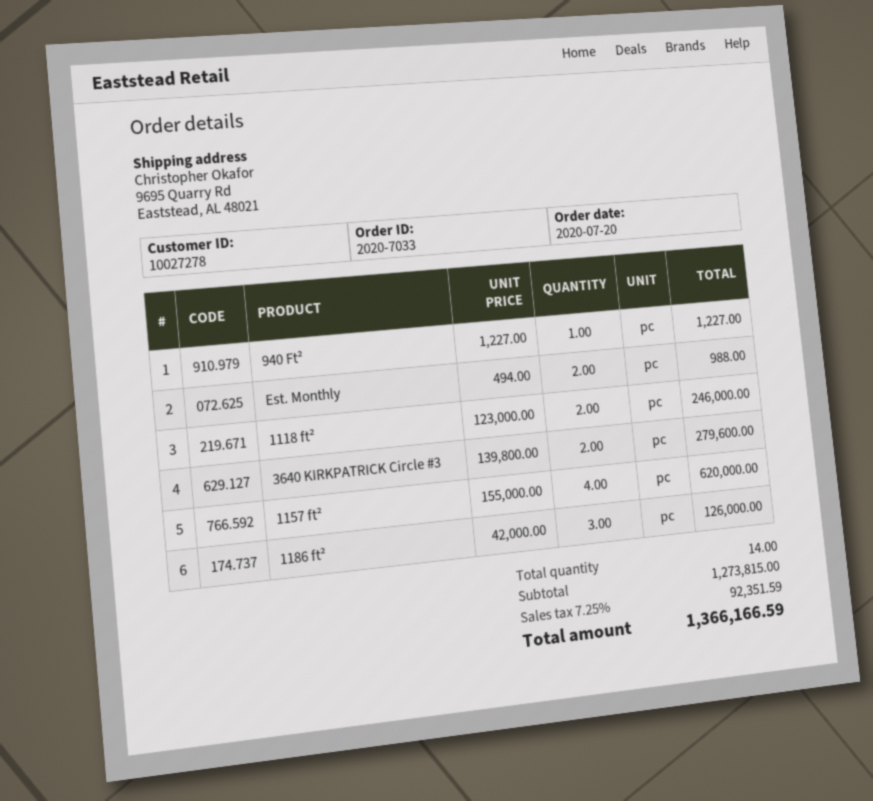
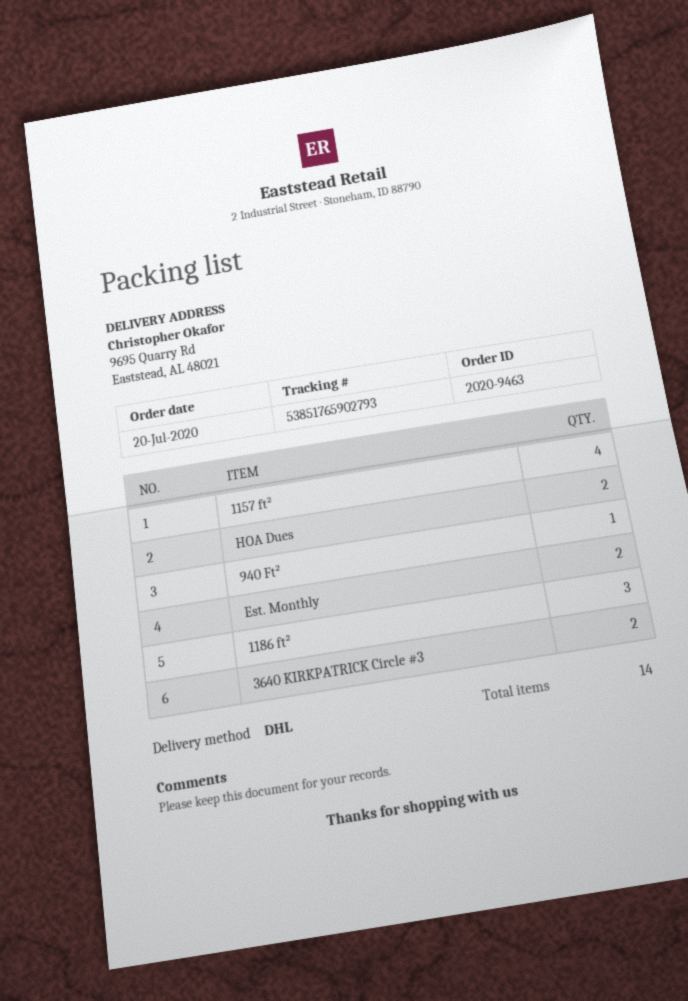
order number: 2020-7033 -> 2020-9463
1118 ft²: 2 -> none
HOA Dues: none -> 2

